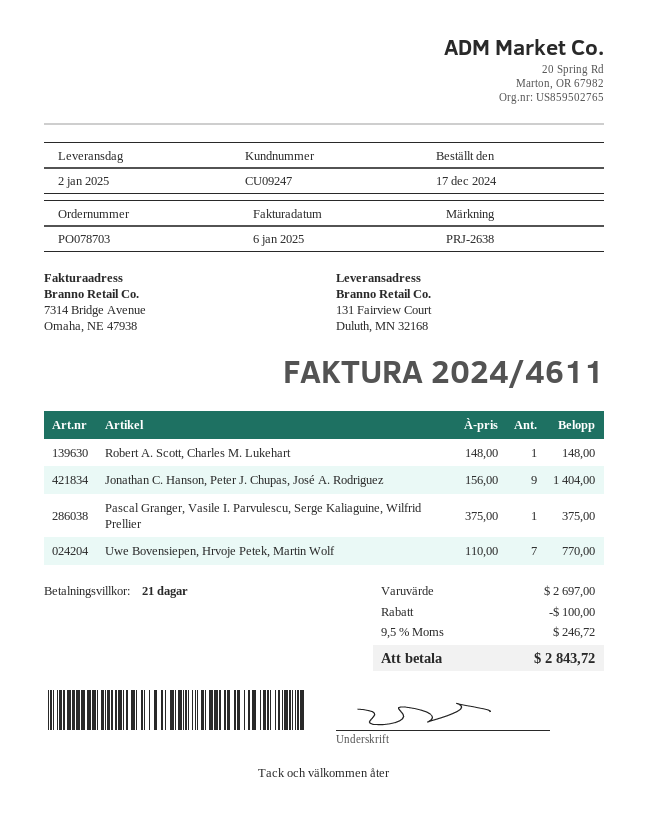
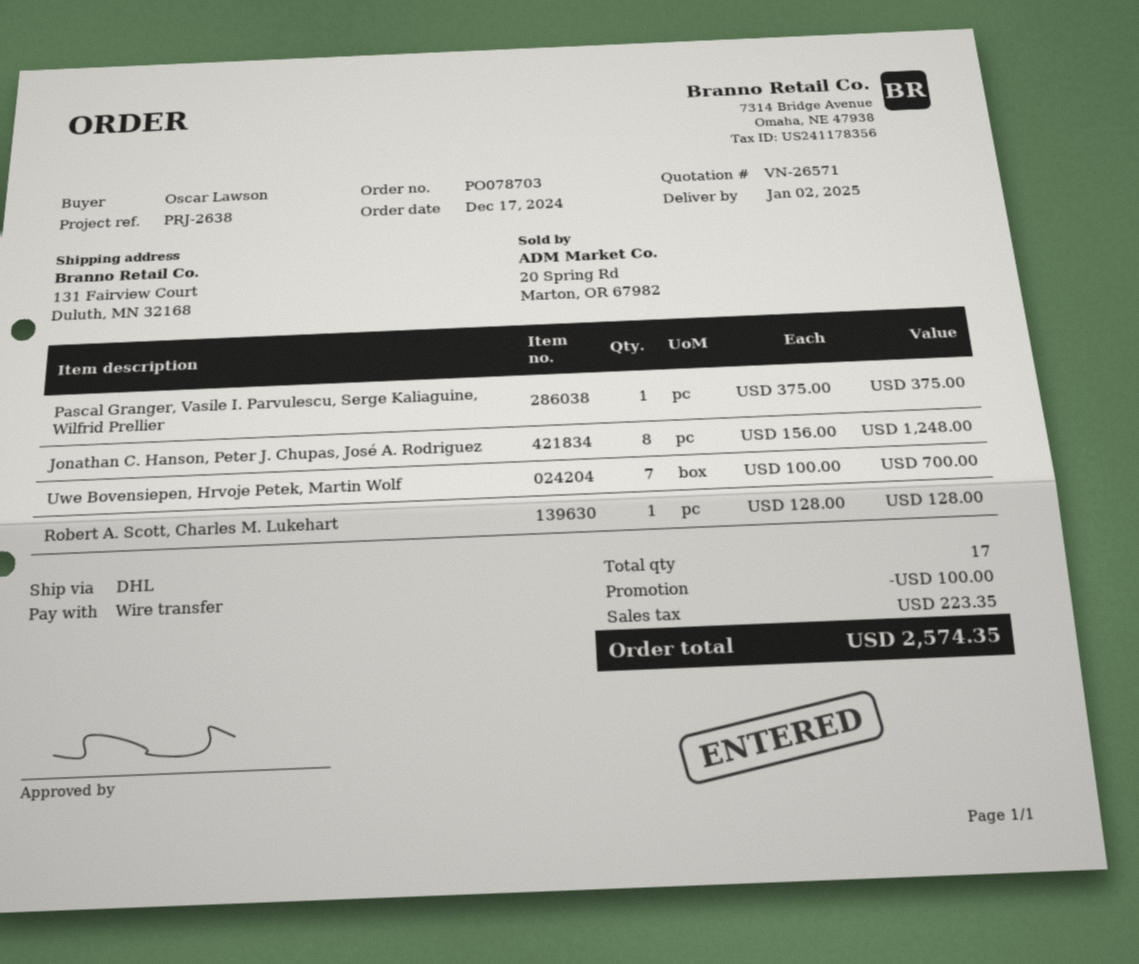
Robert A. Scott, Charles M. Lukehart: 1 x 148.00 = 148.00 -> 1 x 128.00 = 128.00
Jonathan C. Hanson, Peter J. Chupas, José A. Rodriguez: 9 x 156.00 = 1404.00 -> 8 x 156.00 = 1248.00
Uwe Bovensiepen, Hrvoje Petek, Martin Wolf: 7 x 110.00 = 770.00 -> 7 x 100.00 = 700.00
tax: 246.72 -> 223.35
total: 2843.72 -> 2574.35

